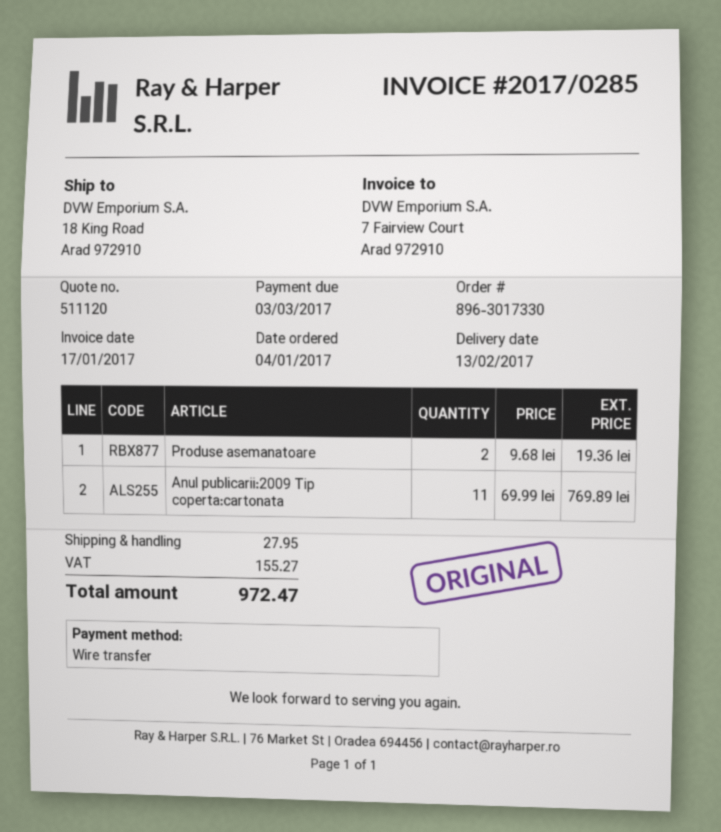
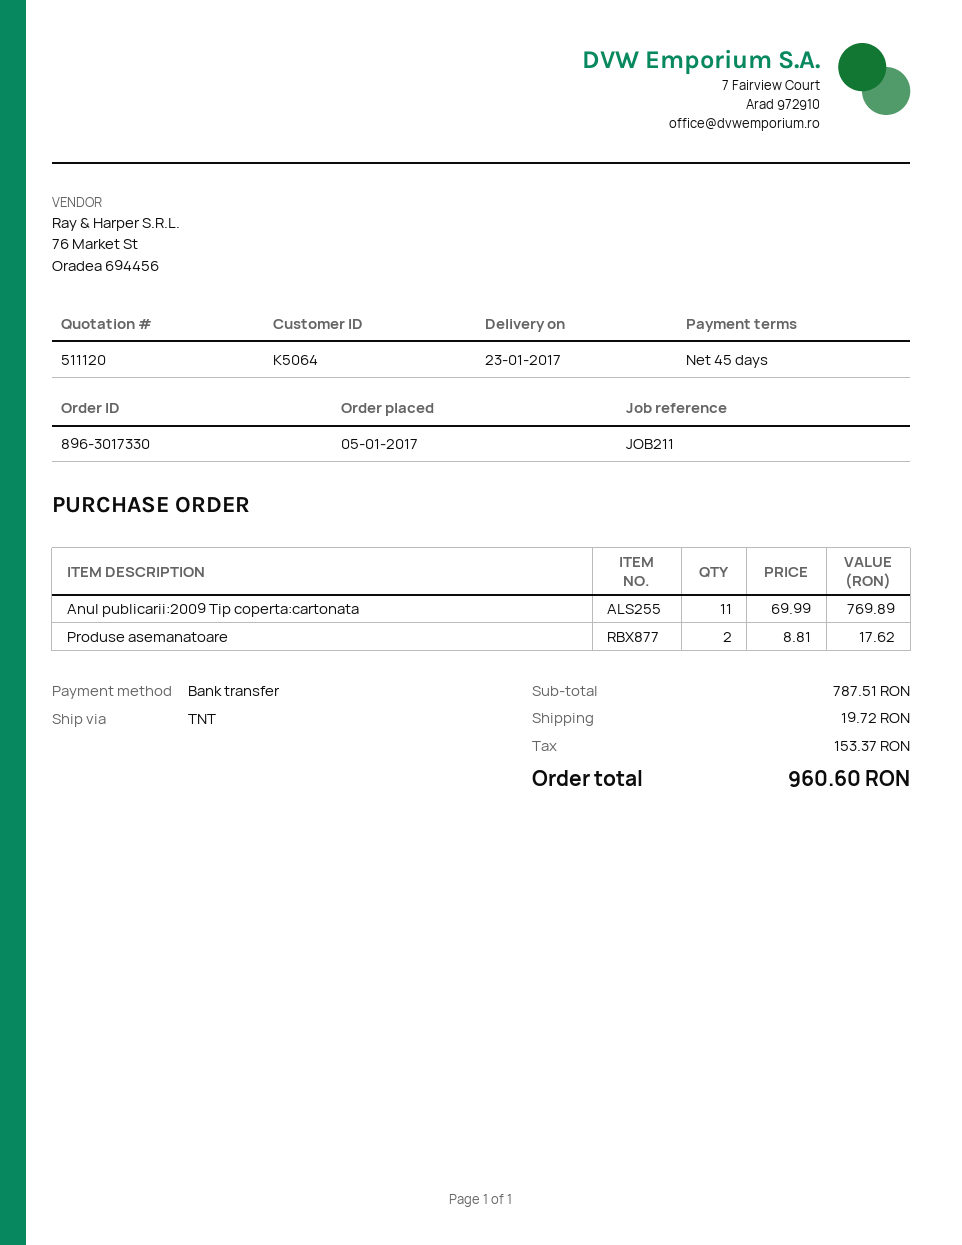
order date: 2017-01-04 -> 2017-01-05
delivery date: 2017-02-13 -> 2017-01-23
Produse asemanatoare: 2 x 9.68 = 19.36 -> 2 x 8.81 = 17.62
shipping: 27.95 -> 19.72
tax: 155.27 -> 153.37
total: 972.47 -> 960.60

